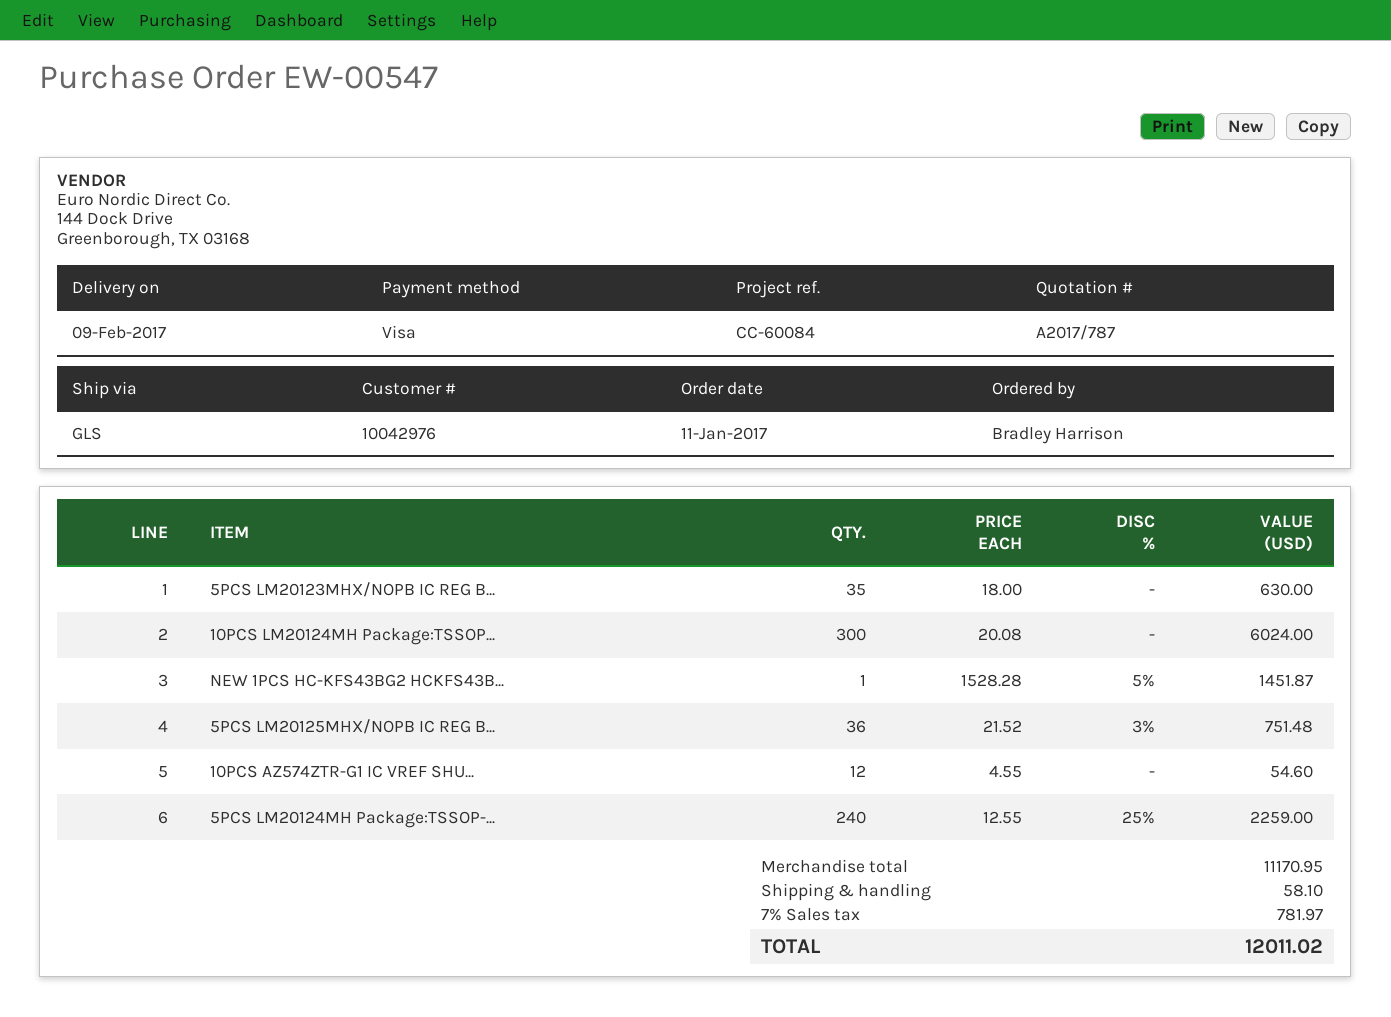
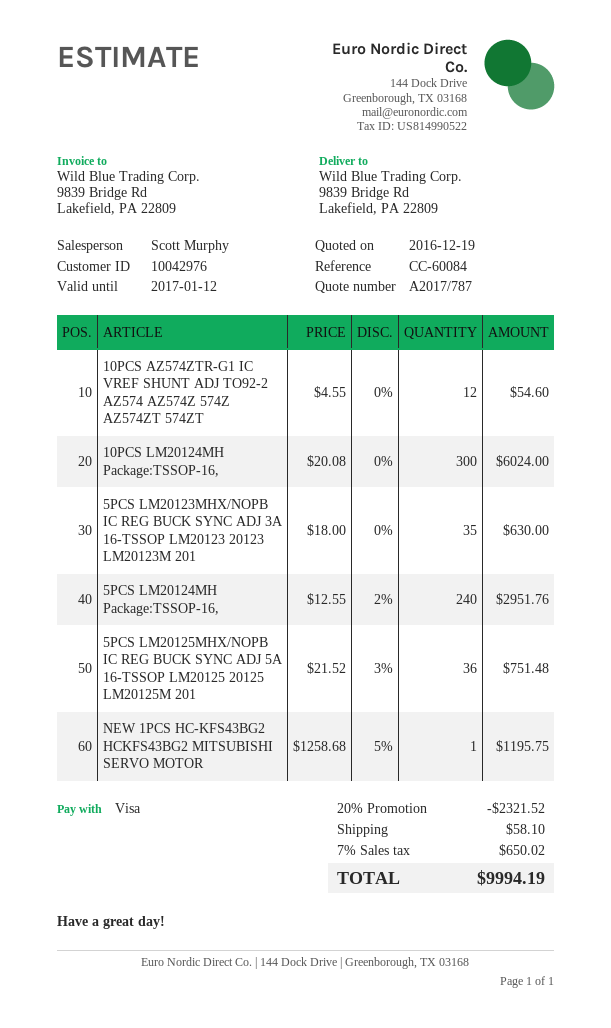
NEW 1PCS HC-KFS43BG2 HCKFS43B...: 1 x 1528.28 - 5% = 1451.87 -> 1 x 1258.68 - 5% = 1195.75
5PCS LM20124MH Package:TSSOP-...: 240 x 12.55 - 25% = 2259.00 -> 240 x 12.55 - 2% = 2951.76
discount: none -> 20% = 2321.52
tax: 7% = 781.97 -> 7% = 650.02
total: 12011.02 -> 9994.19

